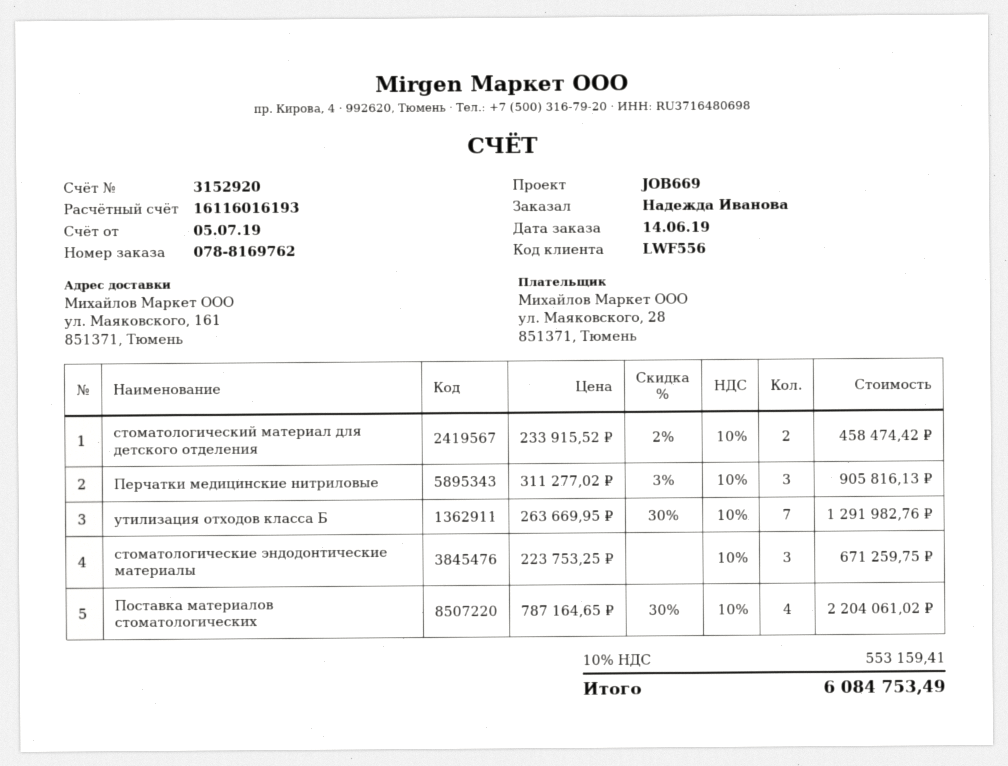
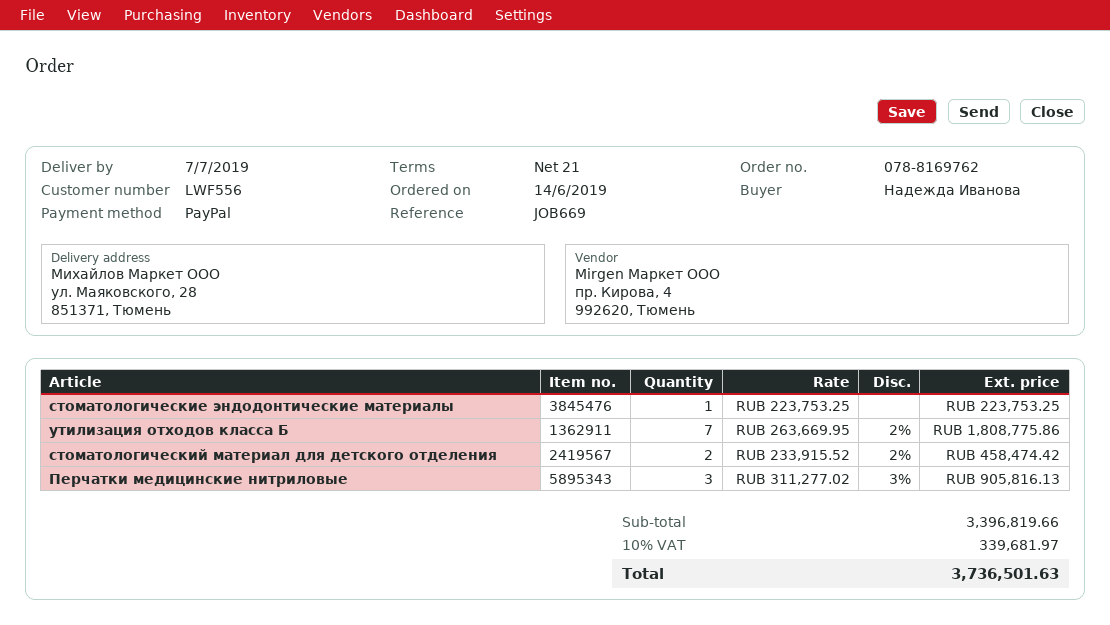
ship to: ул. Маяковского, 161, 851371, Тюмень -> ул. Маяковского, 28, 851371, Тюмень
утилизация отходов класса Б: 7 x 263669.95 - 30% = 1291982.76 -> 7 x 263669.95 - 2% = 1808775.86
стоматологические эндодонтические материалы: 3 x 223753.25 = 671259.75 -> 1 x 223753.25 = 223753.25
Поставка материалов стоматологических: 4 x 787164.65 - 30% = 2204061.02 -> none
tax: 10% = 553159.41 -> 10% = 339681.97
total: 6084753.49 -> 3736501.63

